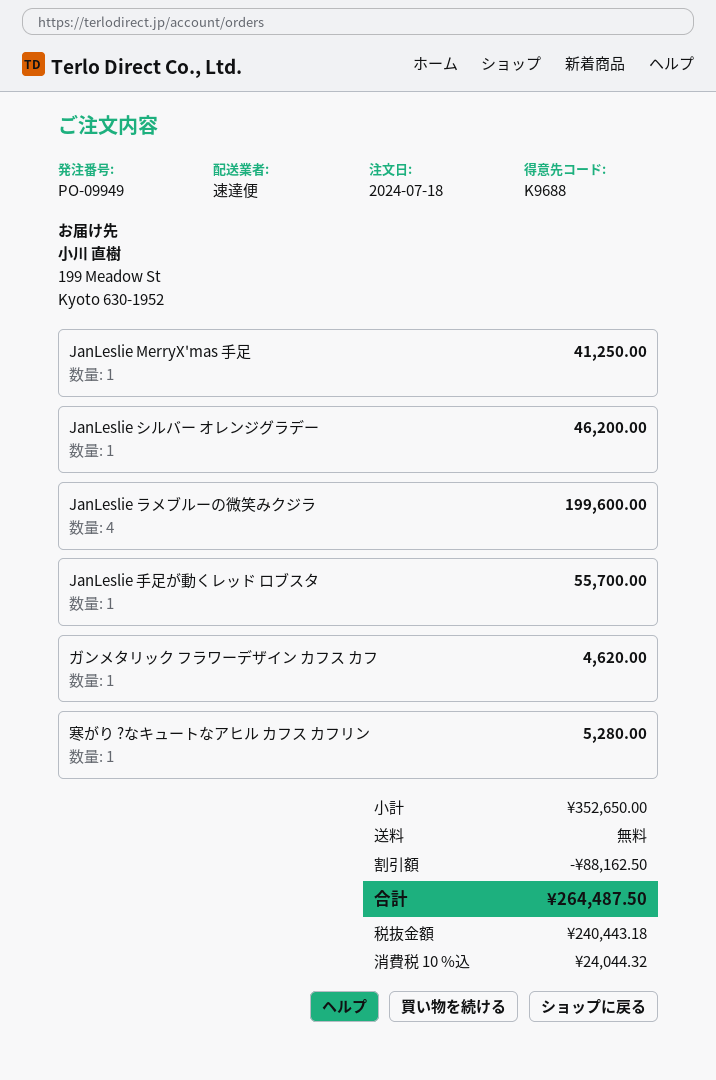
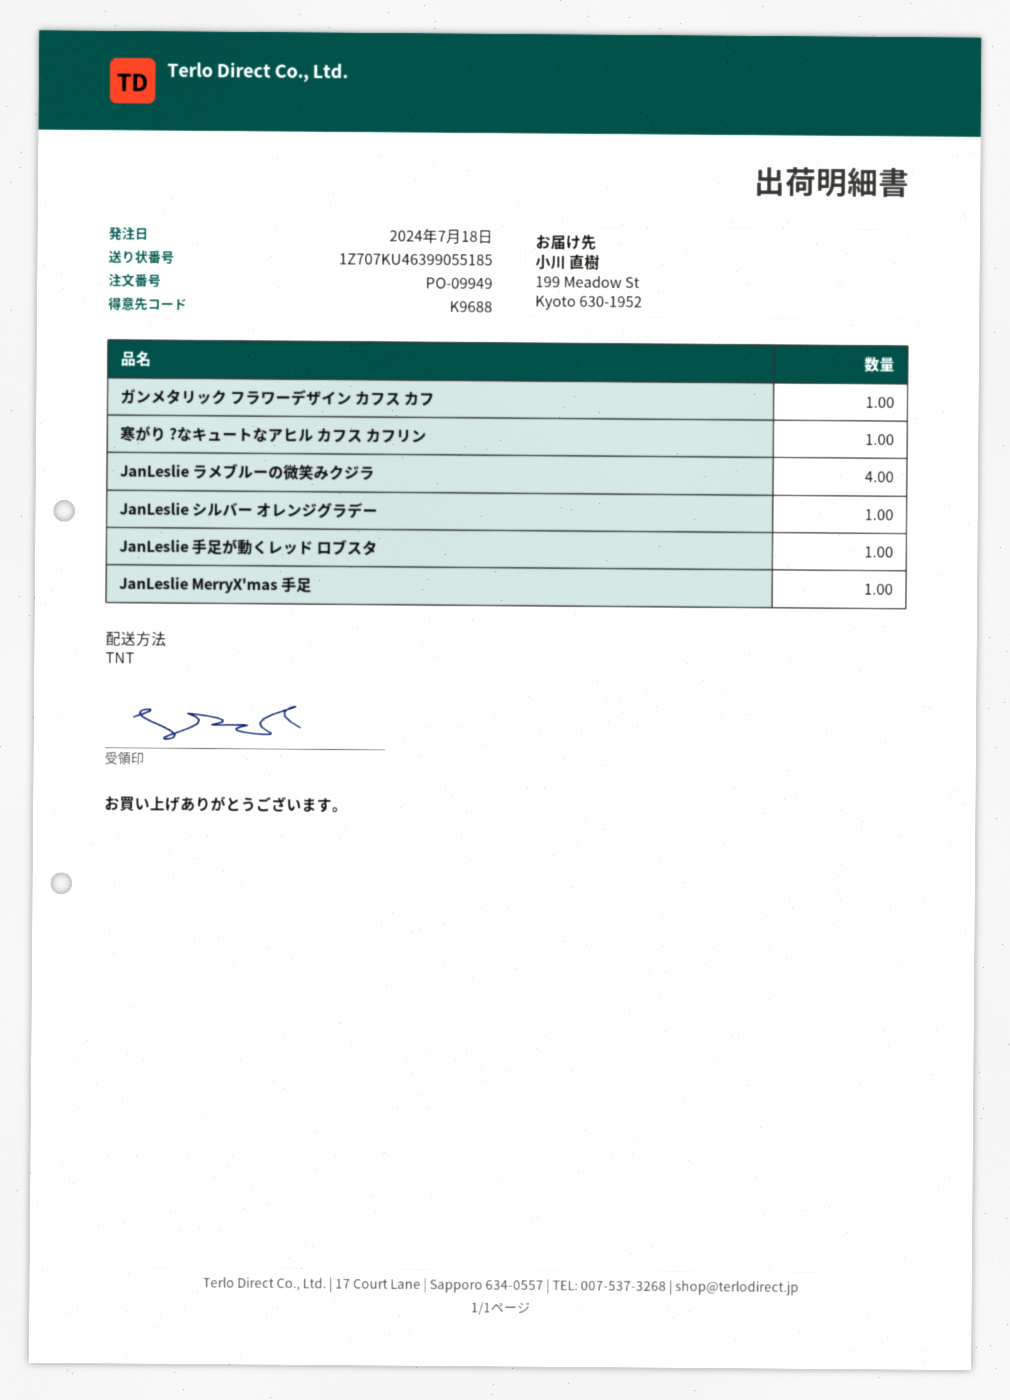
shipping method: express -> TNT

